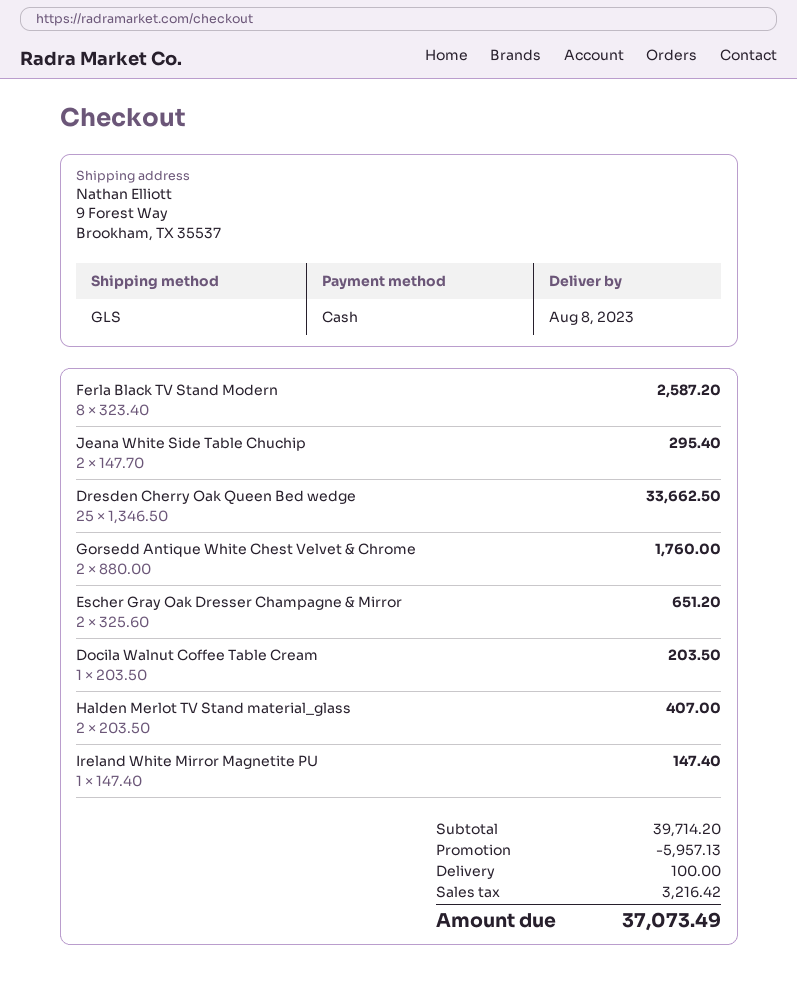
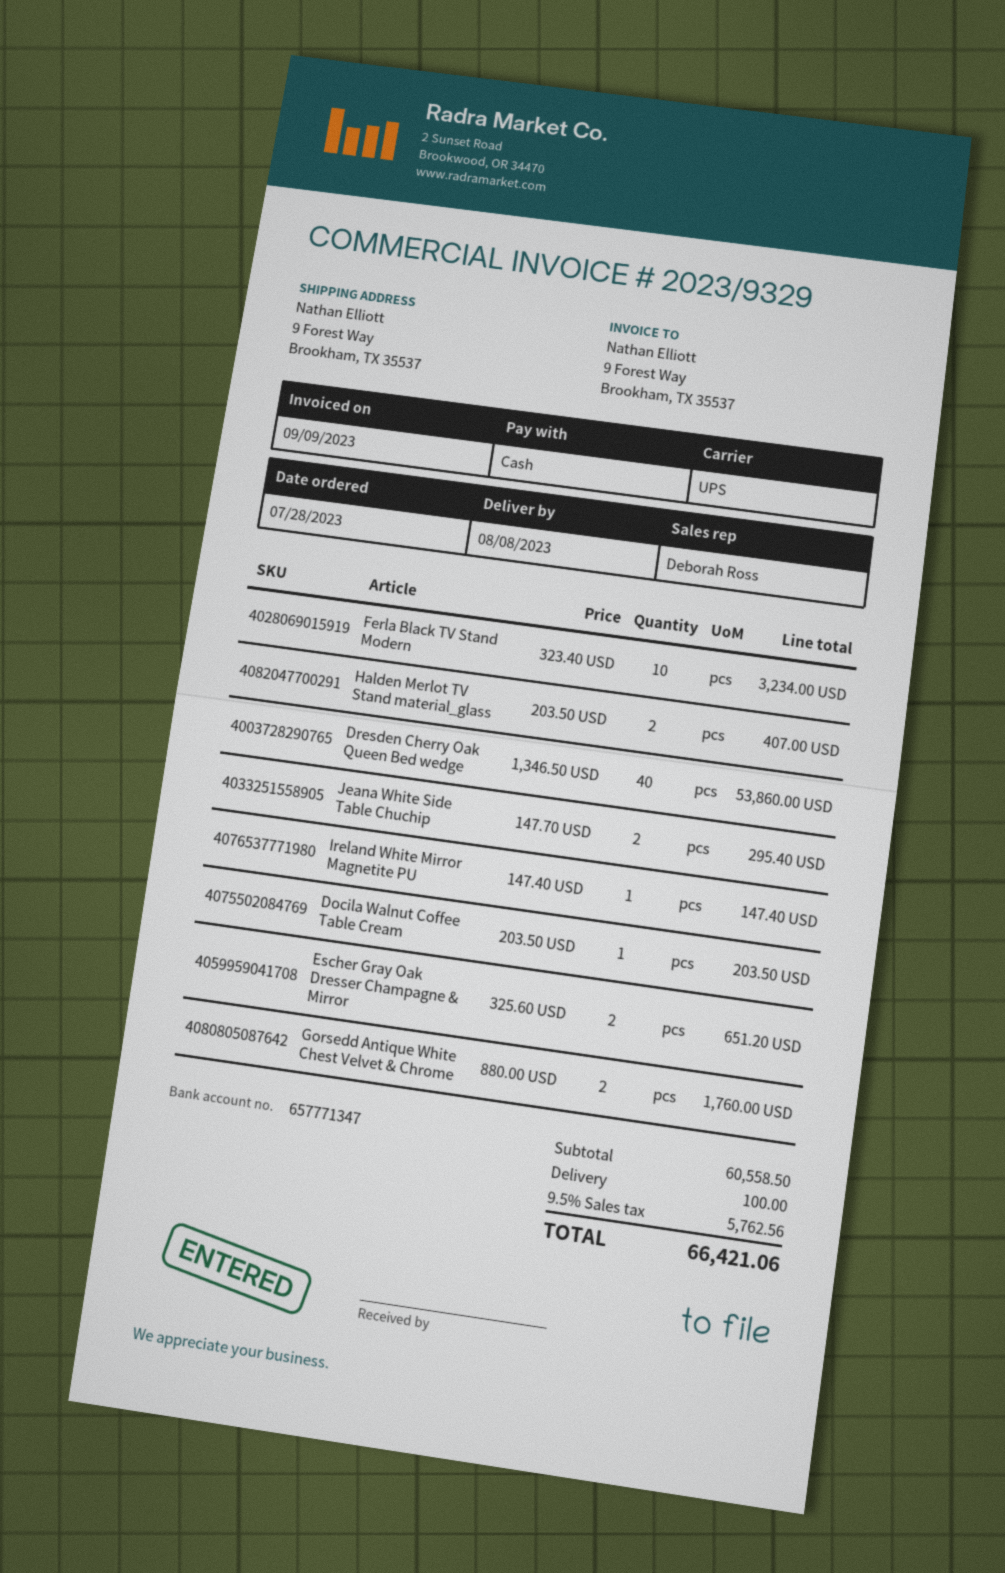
shipping method: GLS -> UPS
Ferla Black TV Stand Modern: 8 x 323.40 = 2587.20 -> 10 x 323.40 = 3234.00
Dresden Cherry Oak Queen Bed wedge: 25 x 1346.50 = 33662.50 -> 40 x 1346.50 = 53860.00
subtotal: 39714.20 -> 60558.50
discount: 5957.13 -> none
tax: 3216.42 -> 5762.56
total: 37073.49 -> 66421.06

